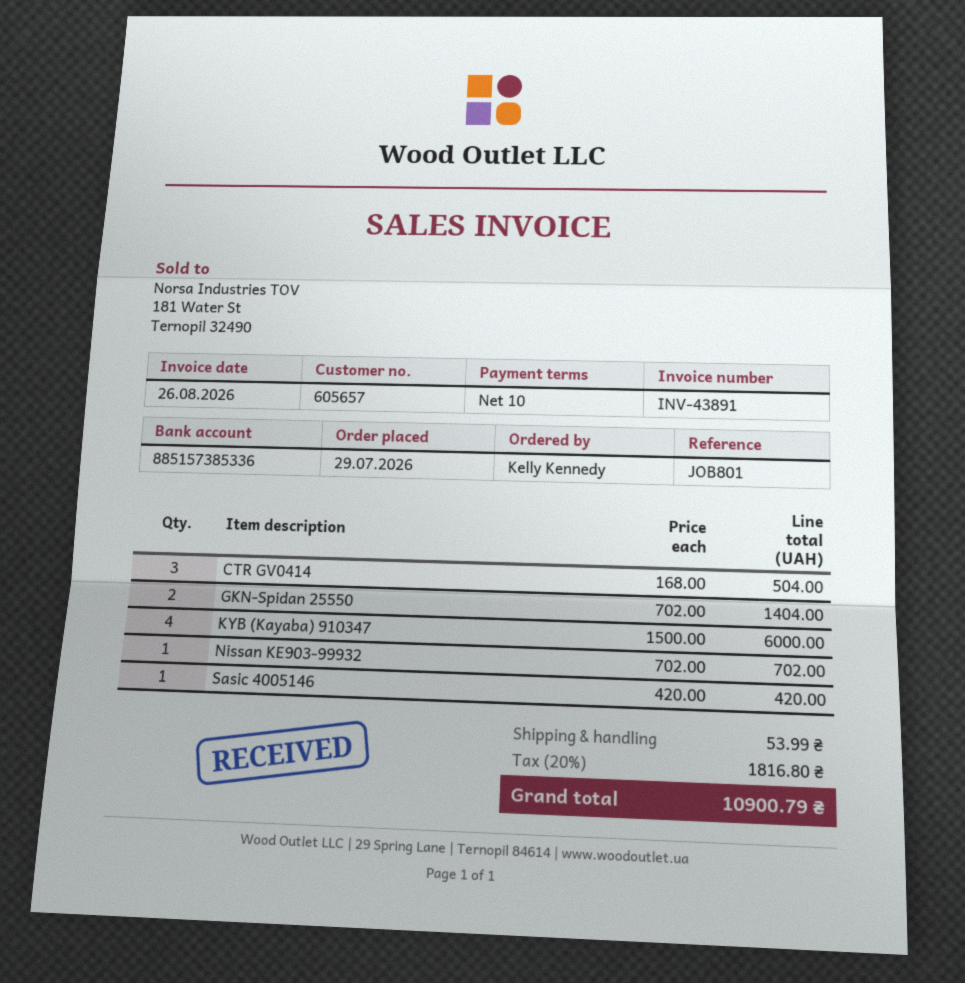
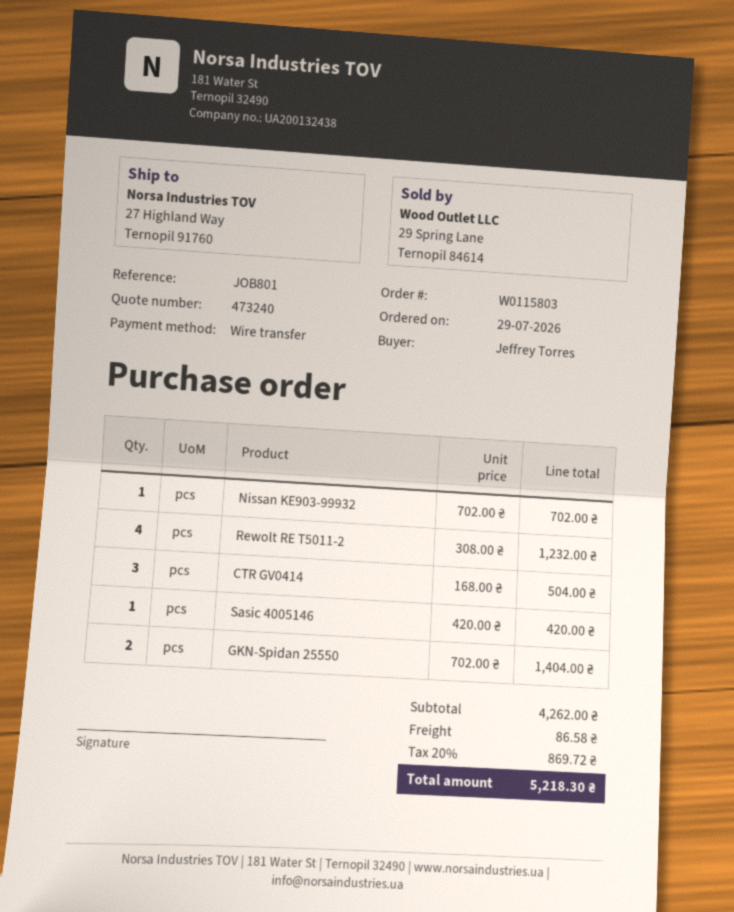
ordered by: Kelly Kennedy -> Jeffrey Torres
KYB (Kayaba) 910347: 4 x 1500.00 = 6000.00 -> none
Rewolt RE T5011-2: none -> 4 x 308.00 = 1232.00
shipping: 53.99 -> 86.58
tax: 20% = 1816.80 -> 20% = 869.72
total: 10900.79 -> 5218.30

